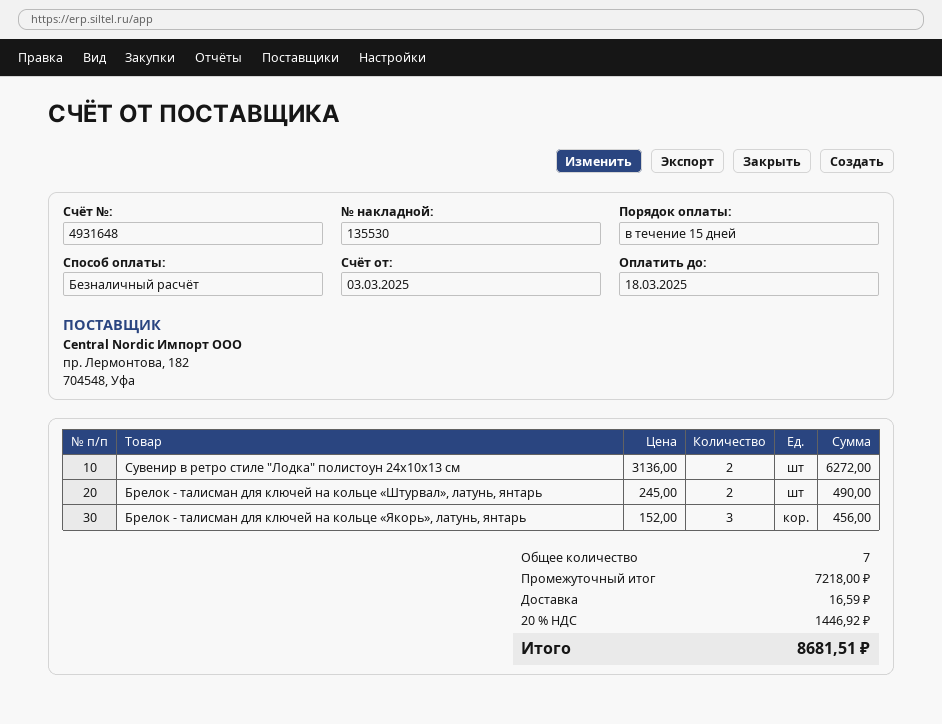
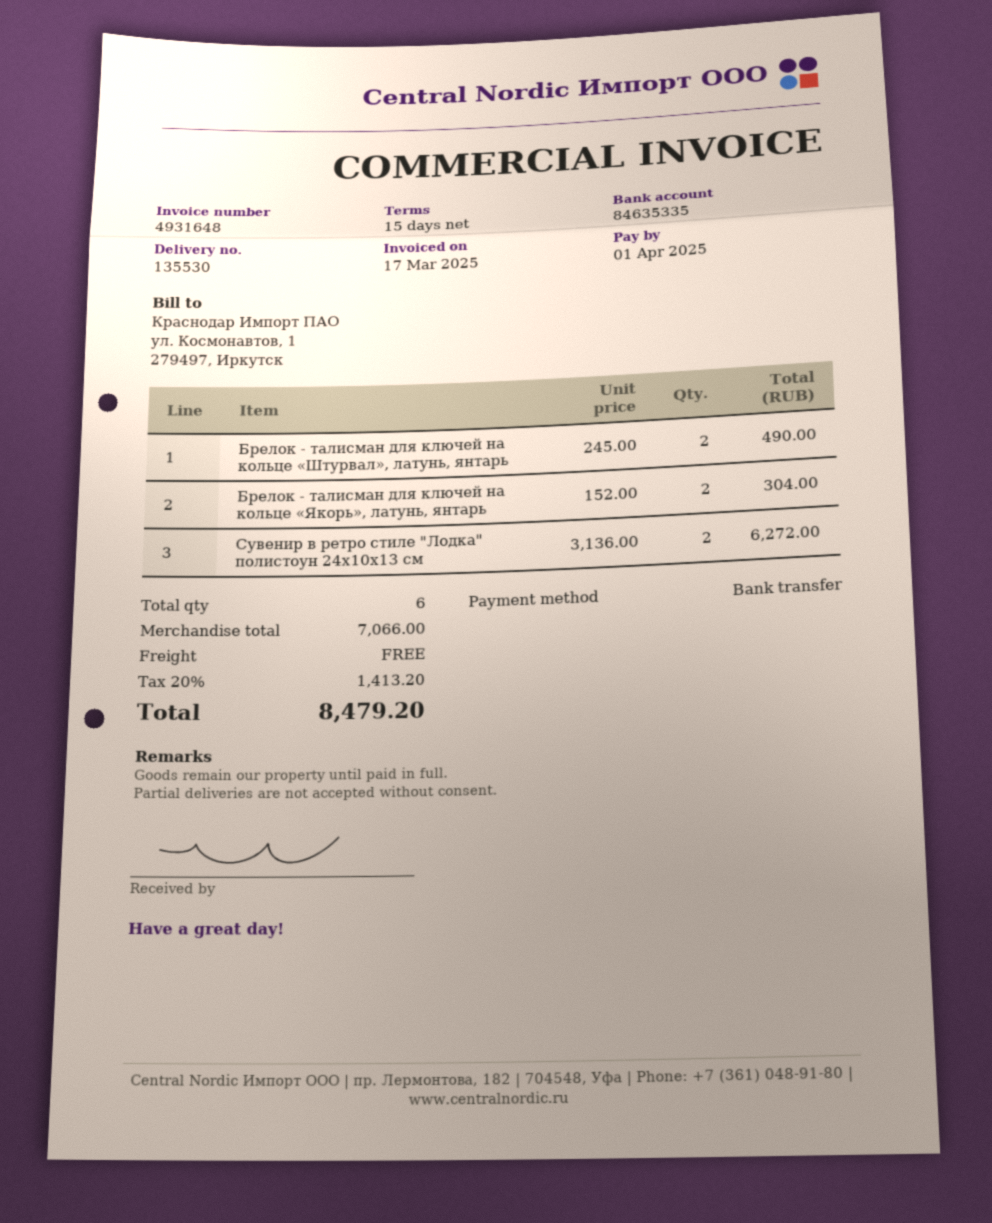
invoice date: 2025-03-03 -> 2025-03-17
due date: 2025-03-18 -> 2025-04-01
Брелок - талисман для ключей на кольце «Якорь», латунь, янтарь: 3 x 152.00 = 456.00 -> 2 x 152.00 = 304.00
total quantity: 7 -> 6
subtotal: 7218.00 -> 7066.00
shipping: 16.59 -> 0.00
tax: 20% = 1446.92 -> 20% = 1413.20
total: 8681.51 -> 8479.20

